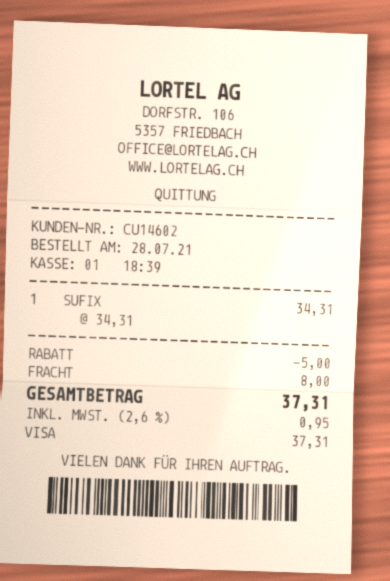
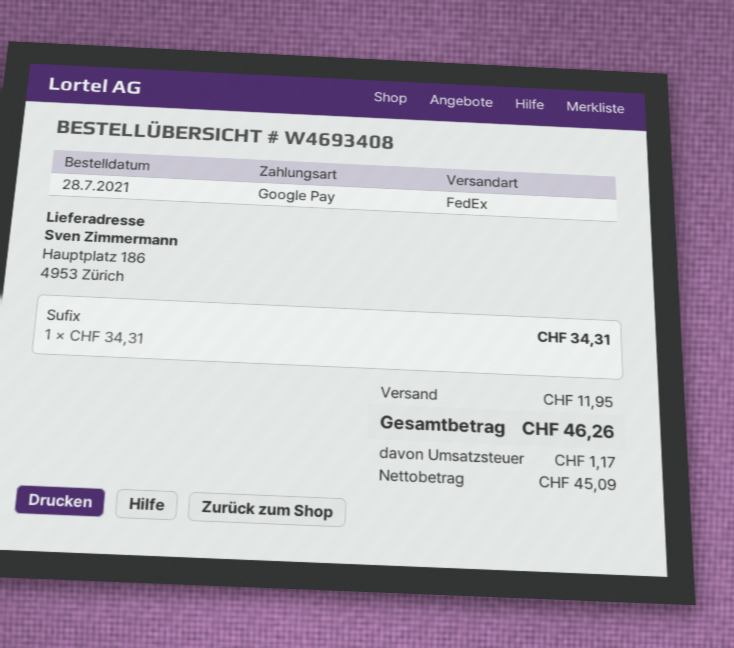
payment method: Visa -> Google Pay
discount: 5.00 -> none
shipping: 8.00 -> 11.95
tax: 0.95 -> 1.17
total: 37.31 -> 46.26

